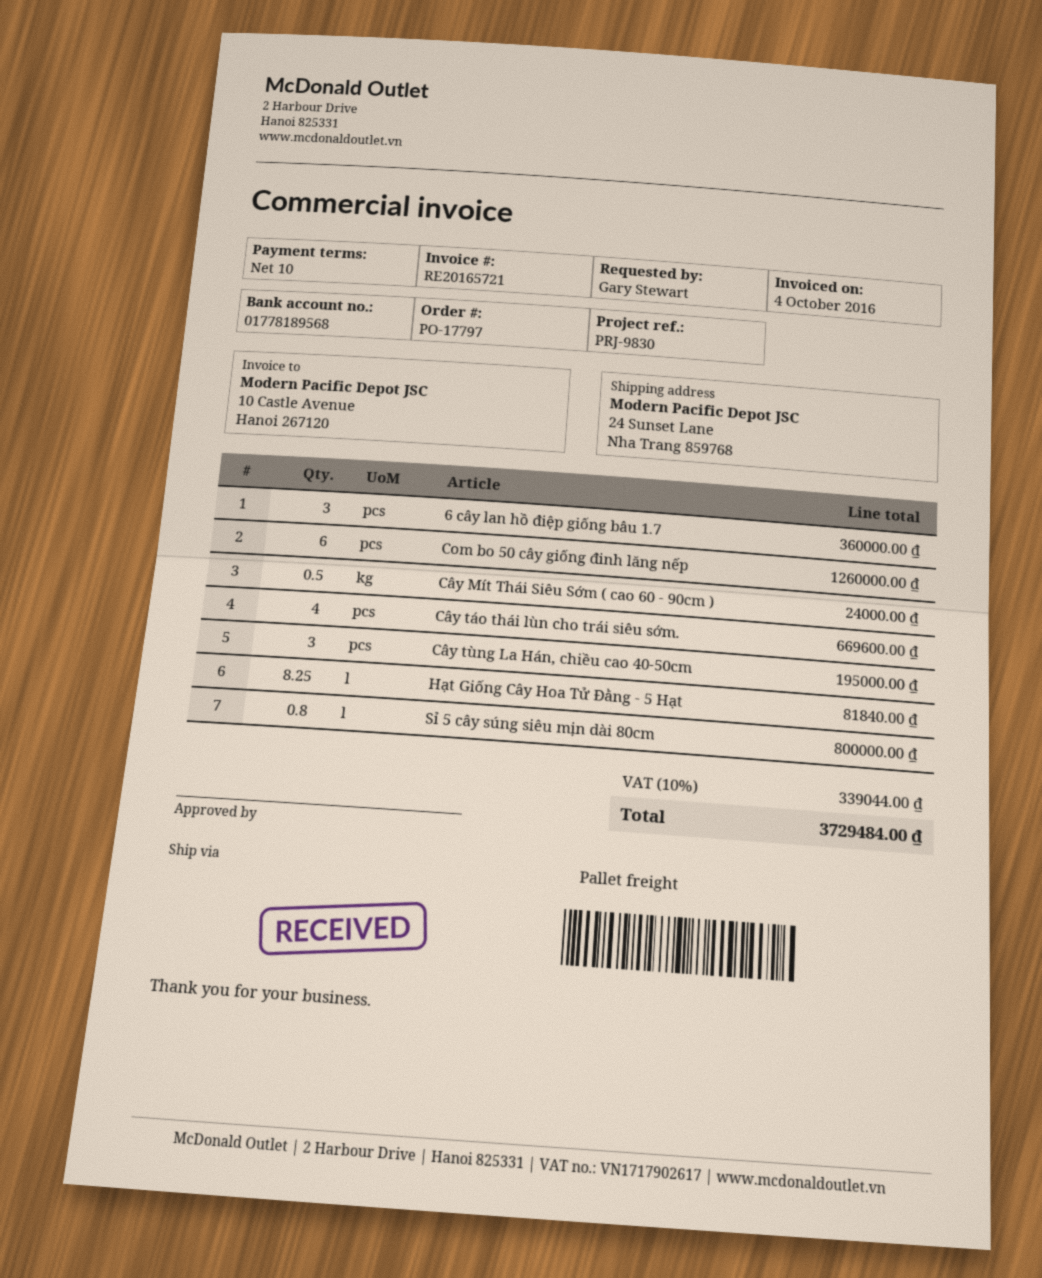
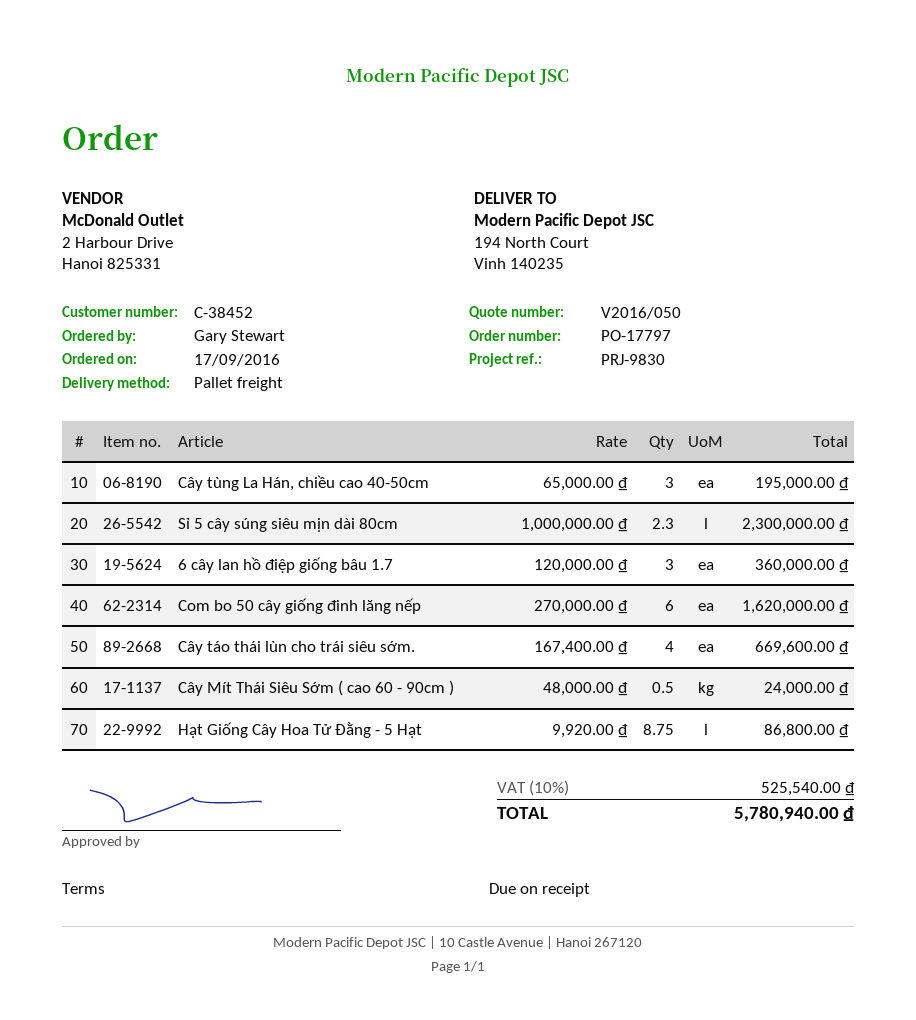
payment terms: 10 days -> on receipt
ship to: 24 Sunset Lane, Nha Trang 859768 -> 194 North Court, Vinh 140235
Com bo 50 cây giống đinh lăng nếp: 6 for 1260000.00 -> 6 for 1620000.00
Hạt Giống Cây Hoa Tử Đằng - 5 Hạt: 8.25 for 81840.00 -> 8.75 for 86800.00
Sỉ 5 cây súng siêu mịn dài 80cm: 0.8 for 800000.00 -> 2.3 for 2300000.00
tax: 10% = 339044.00 -> 10% = 525540.00
total: 3729484.00 -> 5780940.00

